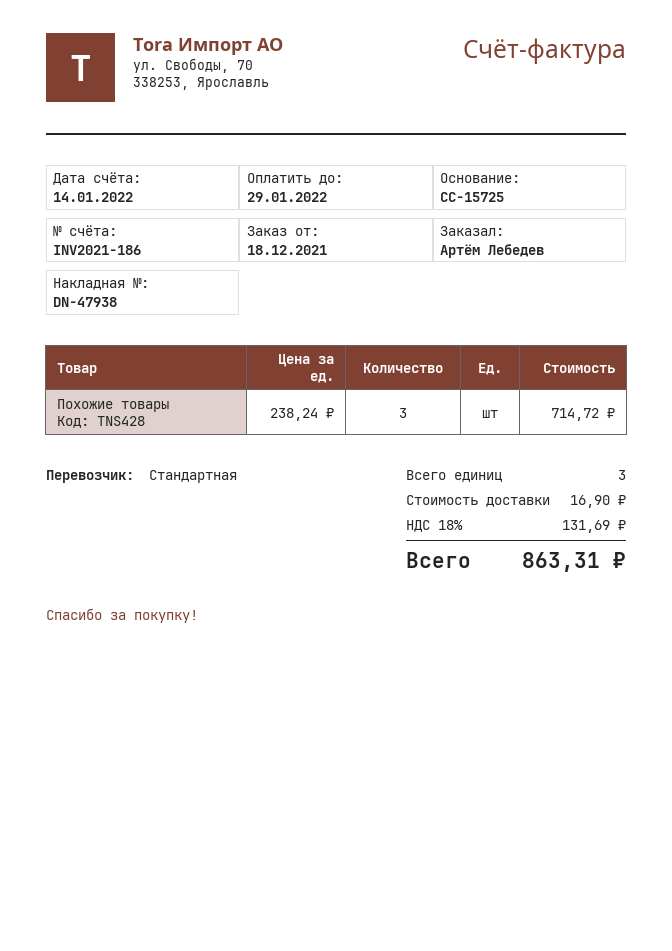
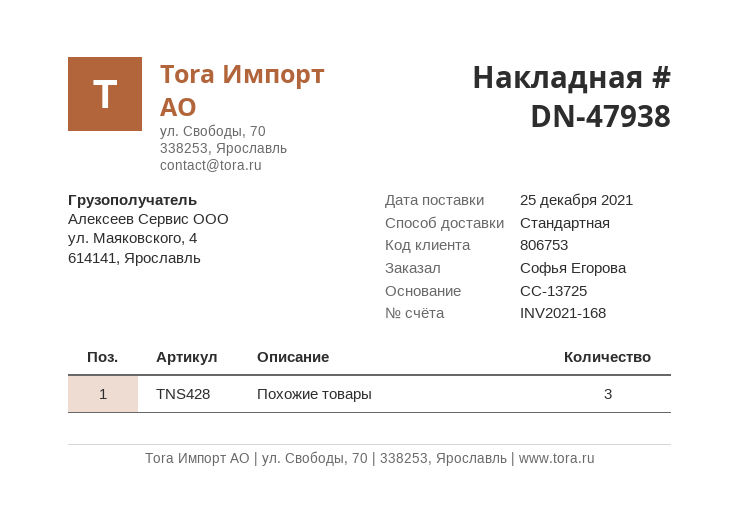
invoice number: INV2021-186 -> INV2021-168
reference: CC-15725 -> CC-13725
ordered by: Артём Лебедев -> Софья Егорова

